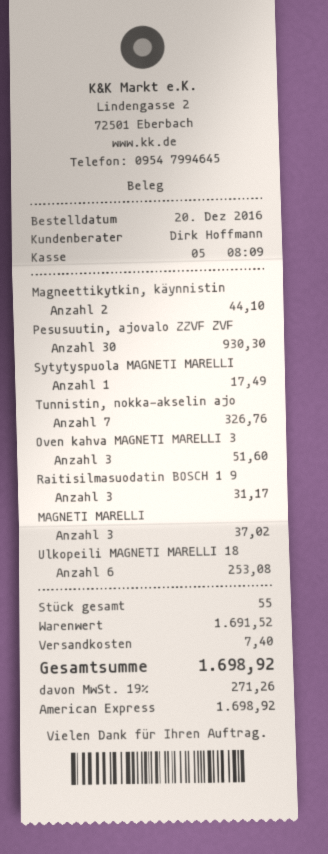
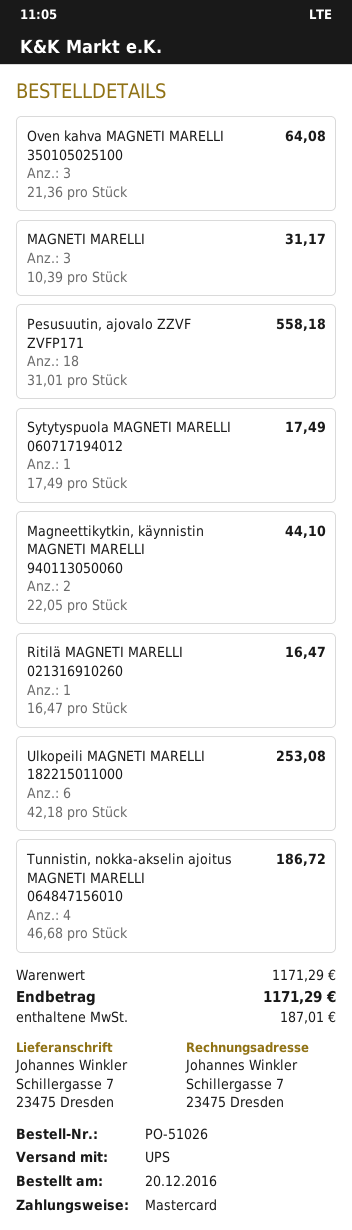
payment method: American Express -> Mastercard
Pesusuutin, ajovalo ZZVF ZVF: 30 for 930.30 -> 18 for 558.18
Tunnistin, nokka-akselin ajo: 7 for 326.76 -> 4 for 186.72
Oven kahva MAGNETI MARELLI 3: 3 for 51.60 -> 3 for 64.08
Raitisilmasuodatin BOSCH 1 9: 3 for 31.17 -> none
MAGNETI MARELLI: 3 for 37.02 -> 3 for 31.17
Ritilä MAGNETI MARELLI 021316910260: none -> 1 for 16.47
subtotal: 1691.52 -> 1171.29
shipping: 7.40 -> none
tax: 271.26 -> 187.01
total: 1698.92 -> 1171.29

